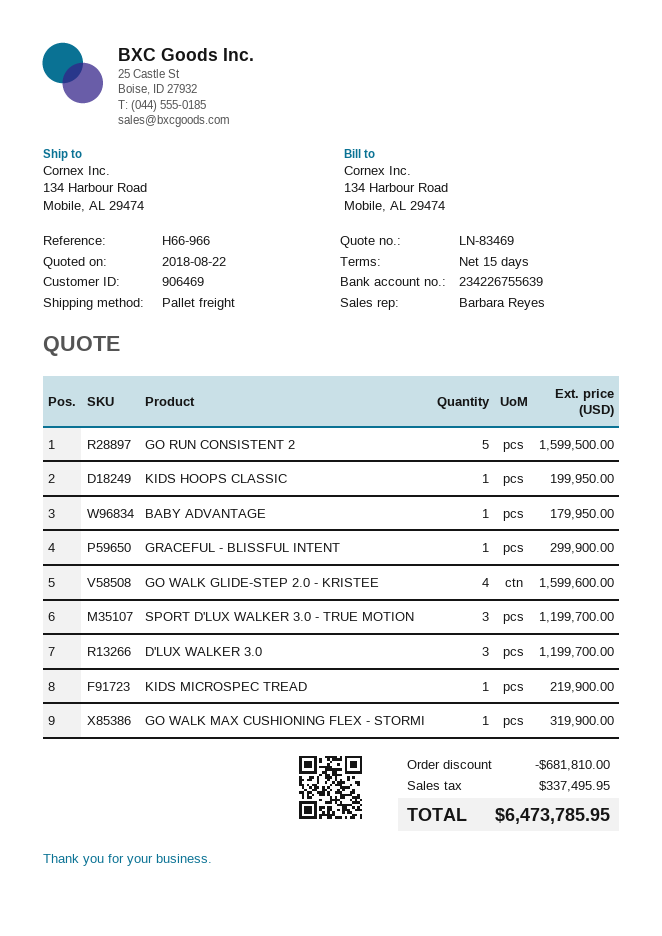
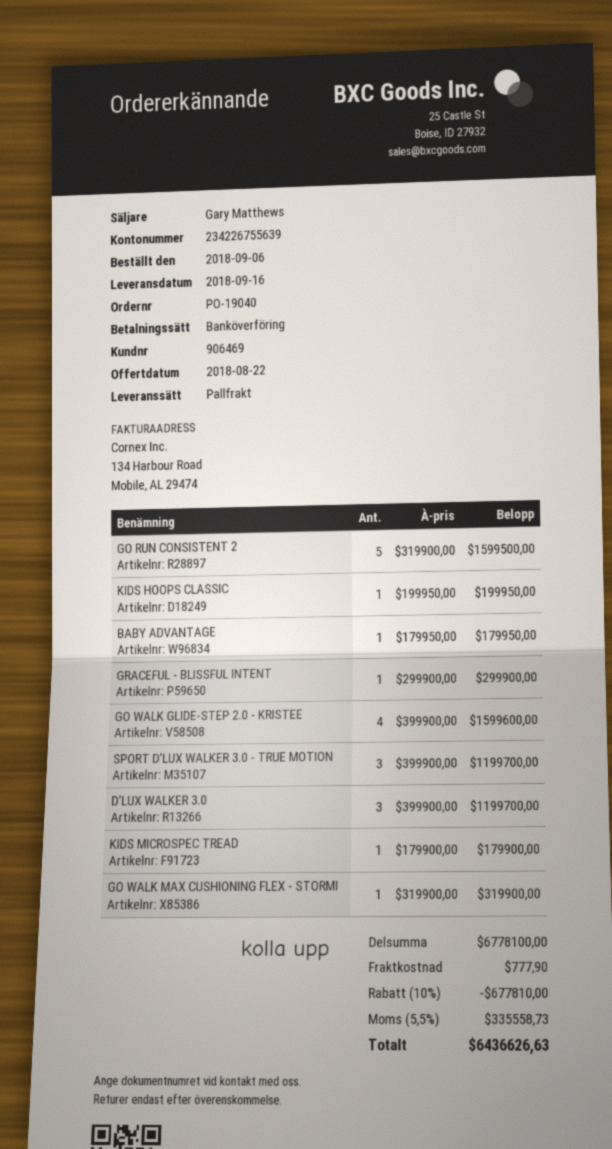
sales rep: Barbara Reyes -> Gary Matthews
KIDS MICROSPEC TREAD: 1 for 219900.00 -> 1 for 179900.00
discount: 681810.00 -> 677810.00
shipping: none -> 777.90
tax: 337495.95 -> 335558.73
total: 6473785.95 -> 6436626.63

